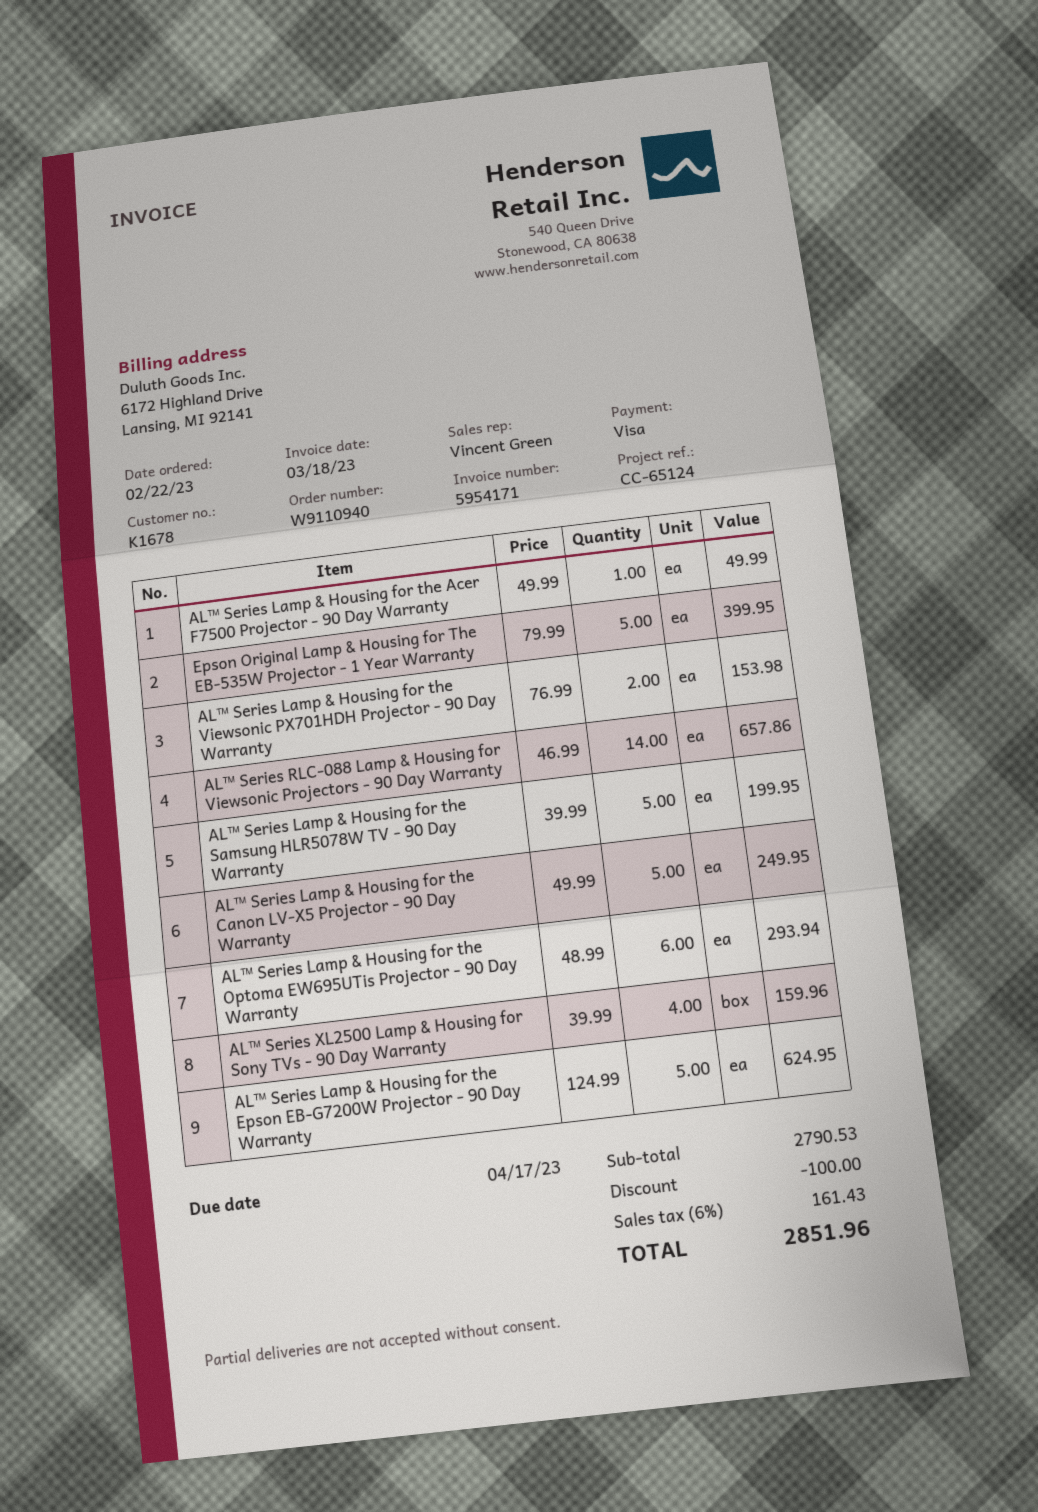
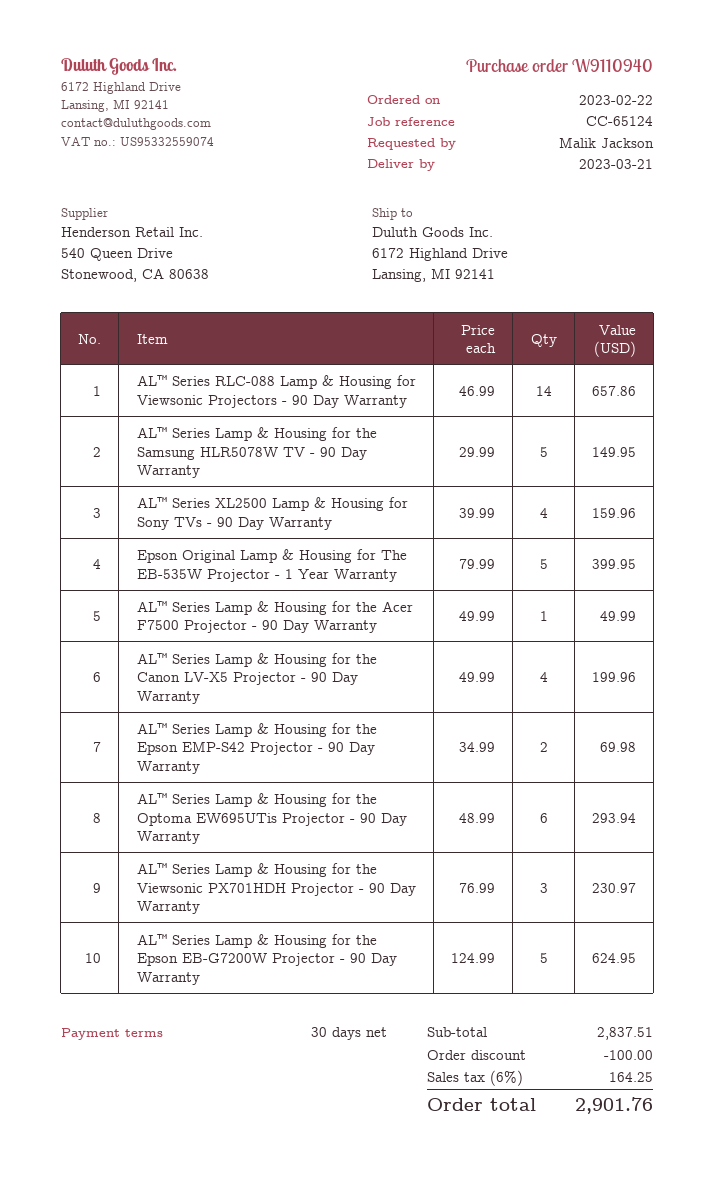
AL™ Series Lamp & Housing for the Viewsonic PX701HDH Projector - 90 Day Warranty: 2 x 76.99 = 153.98 -> 3 x 76.99 = 230.97
AL™ Series Lamp & Housing for the Samsung HLR5078W TV - 90 Day Warranty: 5 x 39.99 = 199.95 -> 5 x 29.99 = 149.95
AL™ Series Lamp & Housing for the Canon LV-X5 Projector - 90 Day Warranty: 5 x 49.99 = 249.95 -> 4 x 49.99 = 199.96
AL™ Series Lamp & Housing for the Epson EMP-S42 Projector - 90 Day Warranty: none -> 2 x 34.99 = 69.98
subtotal: 2790.53 -> 2837.51
tax: 6% = 161.43 -> 6% = 164.25
total: 2851.96 -> 2901.76

